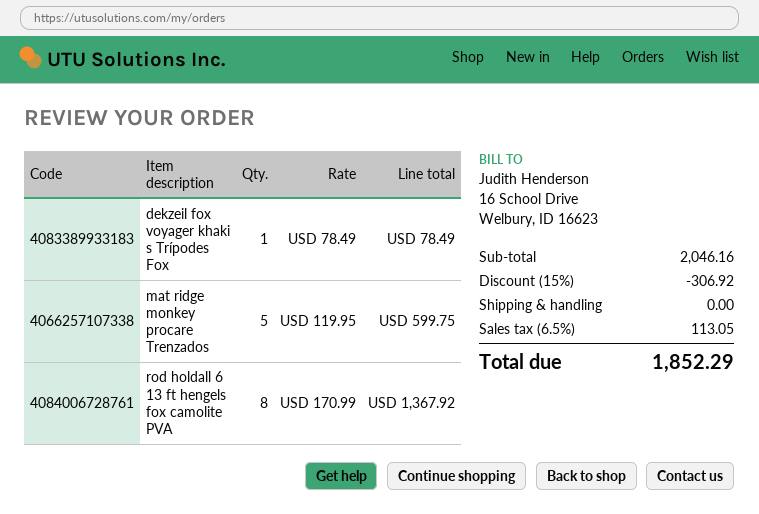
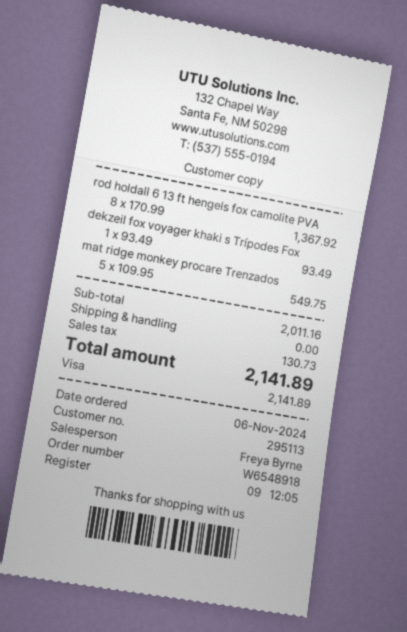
dekzeil fox voyager khaki s Trípodes Fox: 1 x 78.49 = 78.49 -> 1 x 93.49 = 93.49
mat ridge monkey procare Trenzados: 5 x 119.95 = 599.75 -> 5 x 109.95 = 549.75
subtotal: 2046.16 -> 2011.16
discount: 15% = 306.92 -> none
tax: 113.05 -> 130.73
total: 1852.29 -> 2141.89

